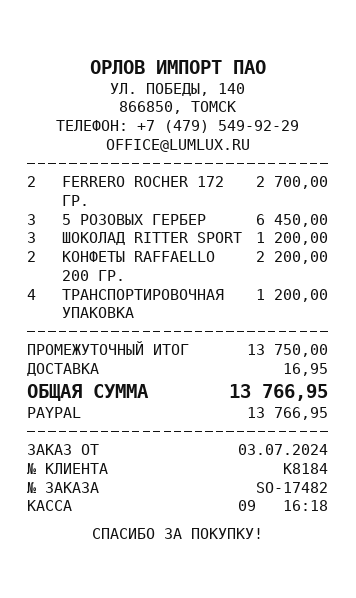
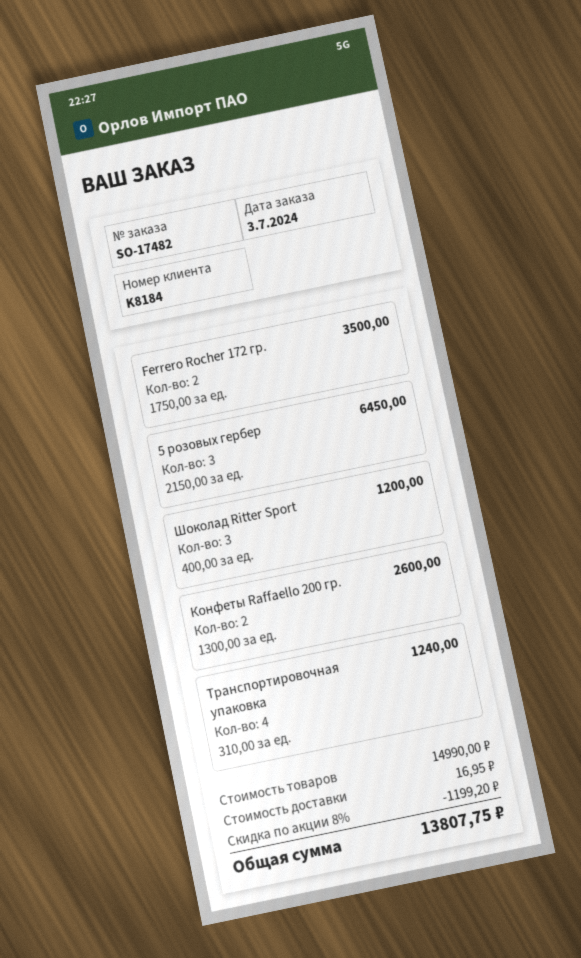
FERRERO ROCHER 172 ГР.: 2 for 2700.00 -> 2 for 3500.00
КОНФЕТЫ RAFFAELLO 200 ГР.: 2 for 2200.00 -> 2 for 2600.00
ТРАНСПОРТИРОВОЧНАЯ УПАКОВКА: 4 for 1200.00 -> 4 for 1240.00
subtotal: 13750.00 -> 14990.00
discount: none -> 8% = 1199.20
total: 13766.95 -> 13807.75

